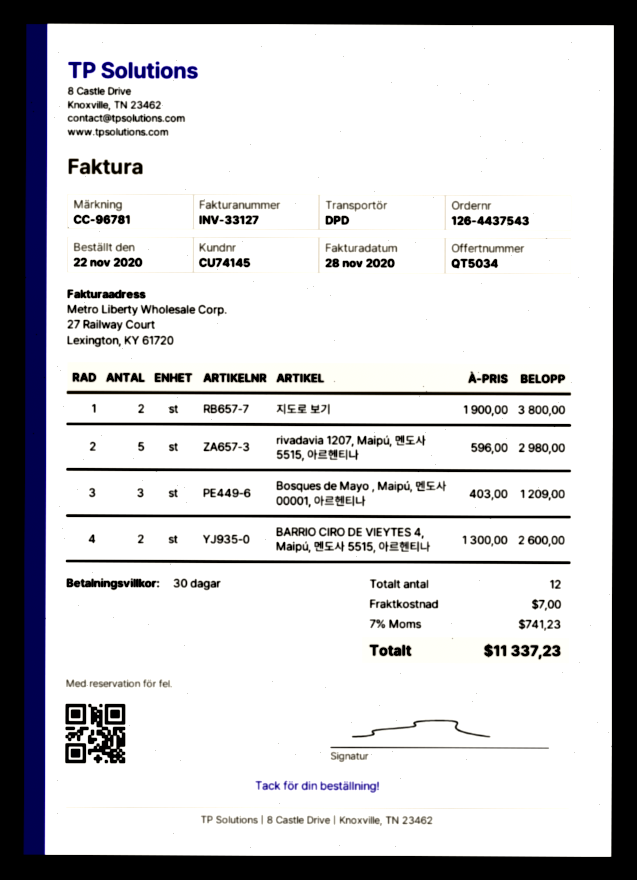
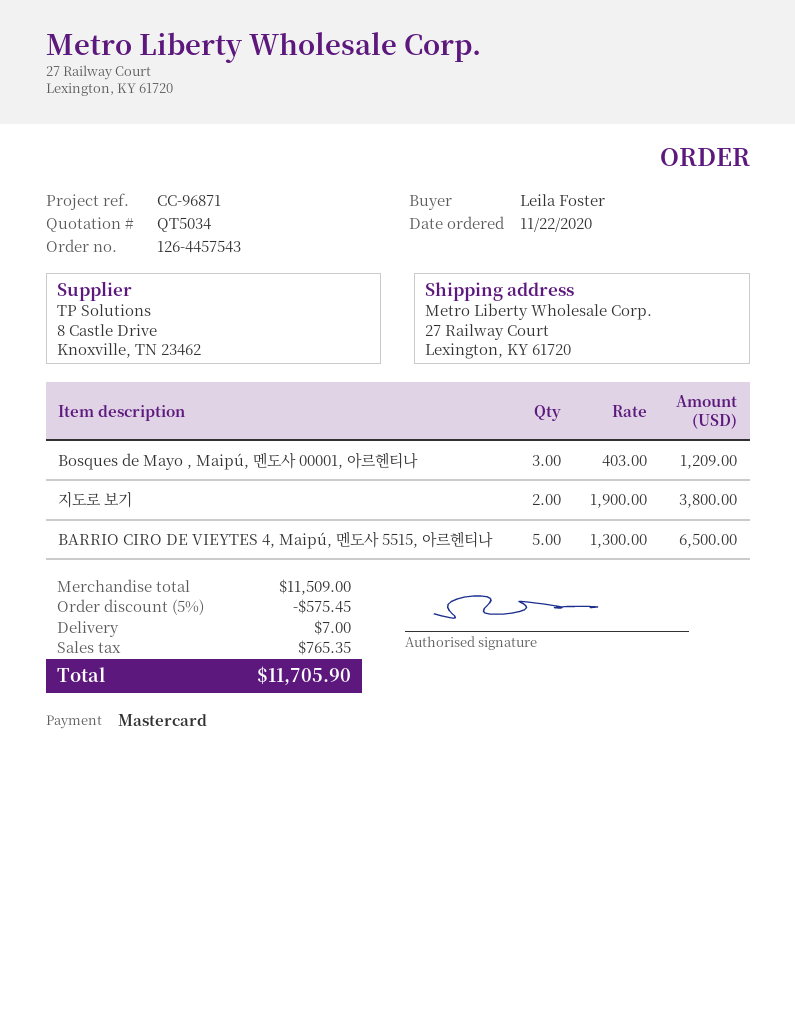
order number: 126-4437543 -> 126-4457543
reference: CC-96781 -> CC-96871
rivadavia 1207, Maipú, 멘도사 5515, 아르헨티나: 5 x 596.00 = 2980.00 -> none
BARRIO CIRO DE VIEYTES 4, Maipú, 멘도사 5515, 아르헨티나: 2 x 1300.00 = 2600.00 -> 5 x 1300.00 = 6500.00
discount: none -> 5% = 575.45
tax: 741.23 -> 765.35
total: 11337.23 -> 11705.90

